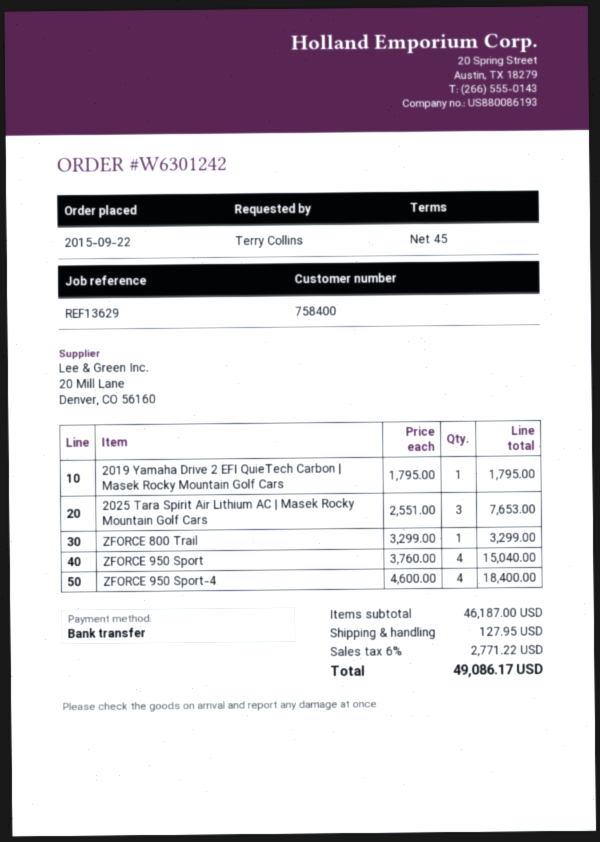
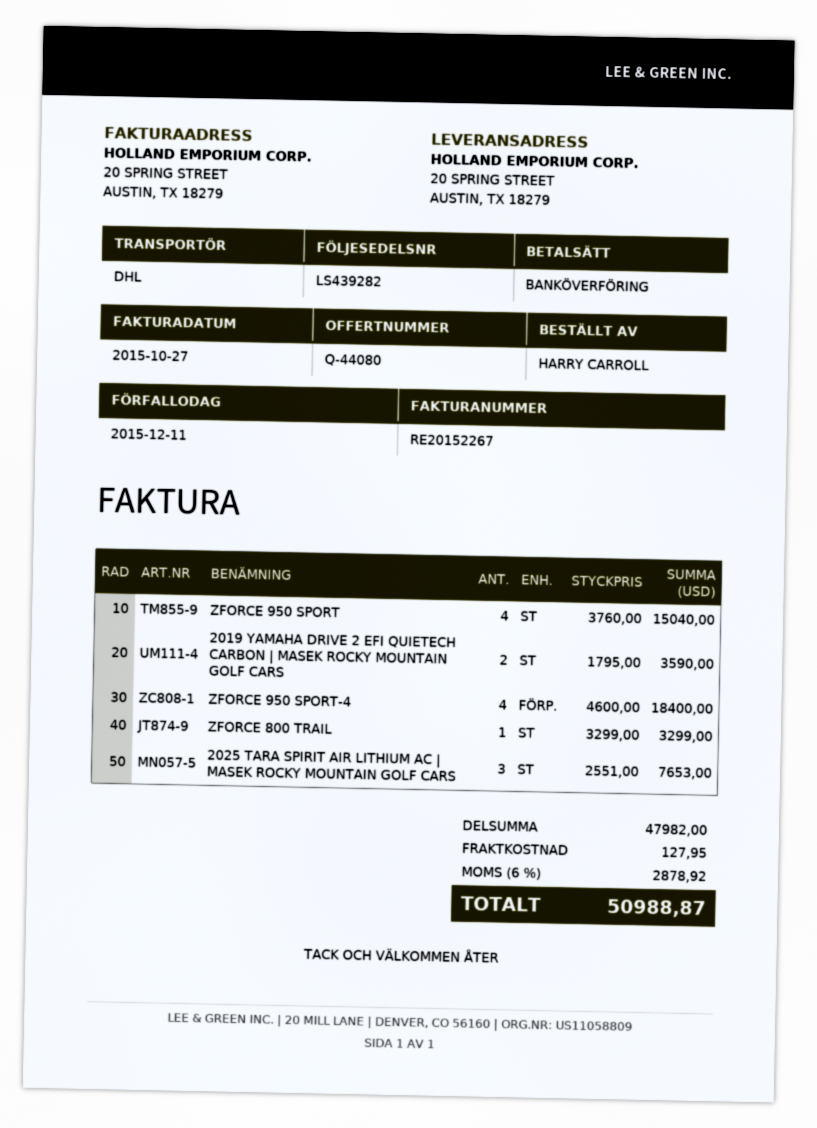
ordered by: Terry Collins -> HARRY CARROLL
2019 Yamaha Drive 2 EFI QuieTech Carbon | Masek Rocky Mountain Golf Cars: 1 x 1795.00 = 1795.00 -> 2 x 1795.00 = 3590.00
subtotal: 46187.00 -> 47982.00
tax: 6% = 2771.22 -> 6% = 2878.92
total: 49086.17 -> 50988.87

